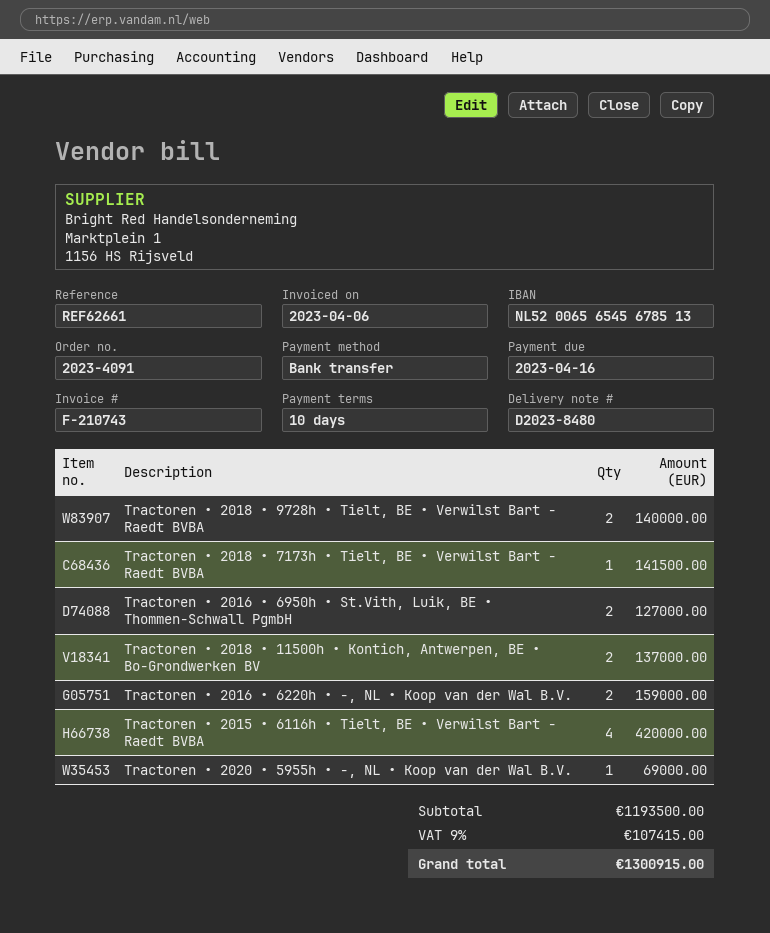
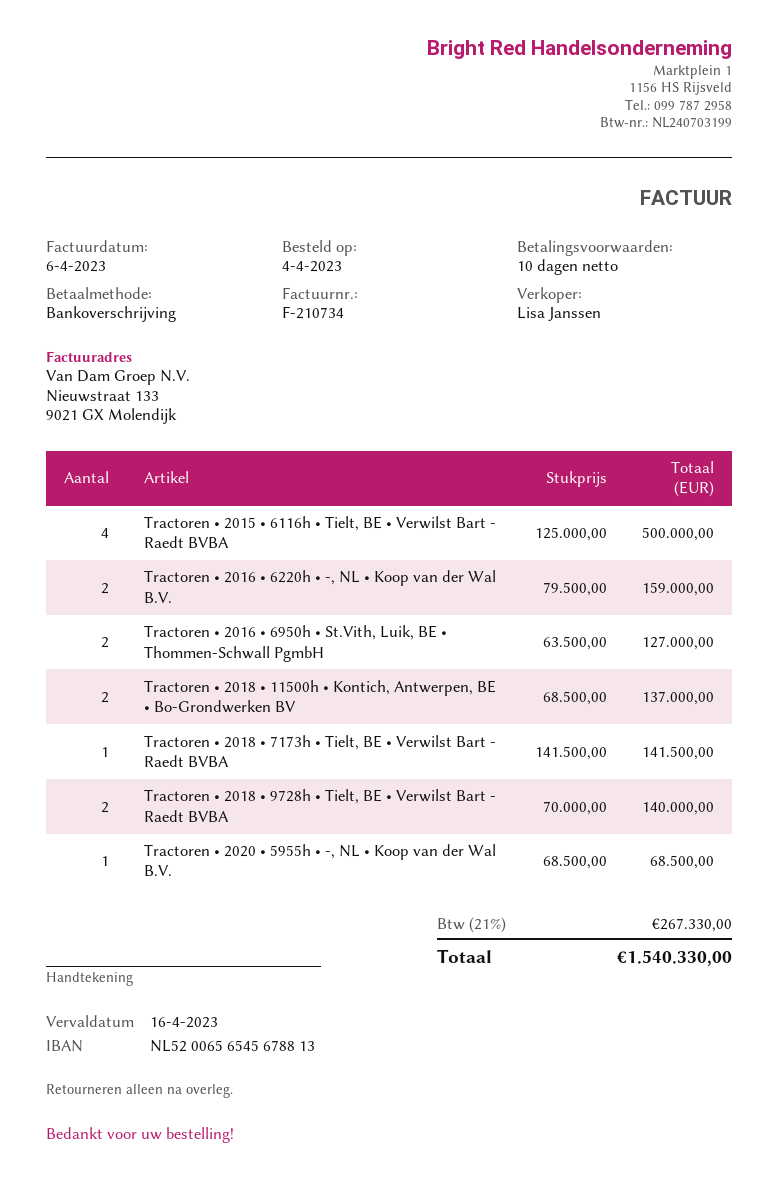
invoice number: F-210743 -> F-210734
bank account: NL5200656545678513 -> NL5200656545678813
Tractoren • 2015 • 6116h • Tielt, BE • Verwilst Bart - Raedt BVBA: 4 for 420000.00 -> 4 for 500000.00
Tractoren • 2020 • 5955h • -, NL • Koop van der Wal B.V.: 1 for 69000.00 -> 1 for 68500.00
tax: 9% = 107415.00 -> 21% = 267330.00
total: 1300915.00 -> 1540330.00

